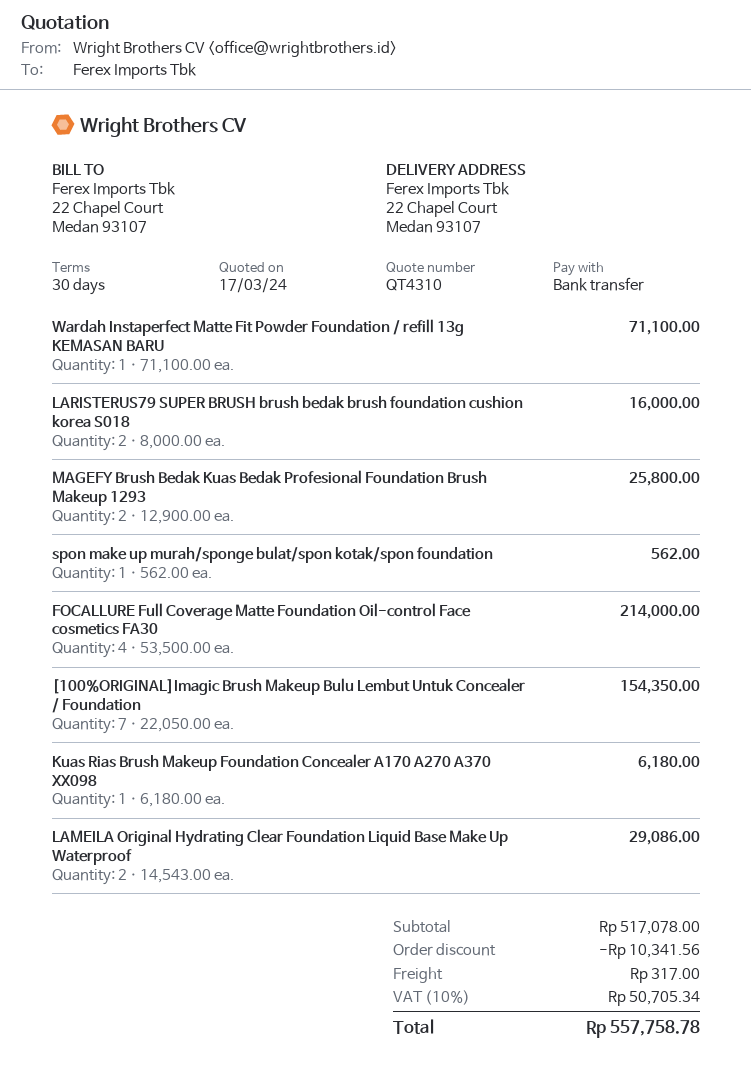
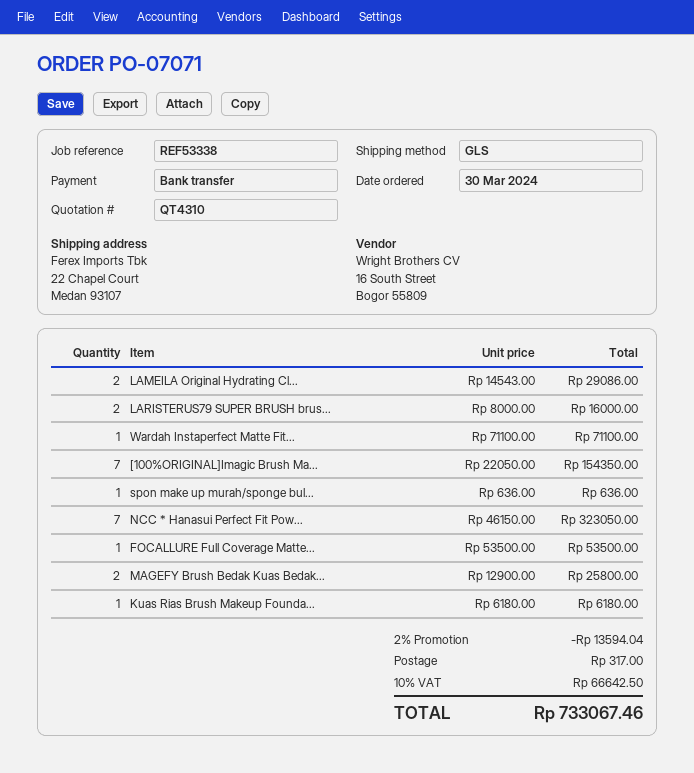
spon make up murah/sponge bulat/spon kotak/spon foundation: 1 x 562.00 = 562.00 -> 1 x 636.00 = 636.00
FOCALLURE Full Coverage Matte Foundation Oil-control Face cosmetics FA30: 4 x 53500.00 = 214000.00 -> 1 x 53500.00 = 53500.00
NCC * Hanasui Perfect Fit Pow...: none -> 7 x 46150.00 = 323050.00
discount: 10341.56 -> 13594.04
tax: 10% = 50705.34 -> 10% = 66642.50
total: 557758.78 -> 733067.46

